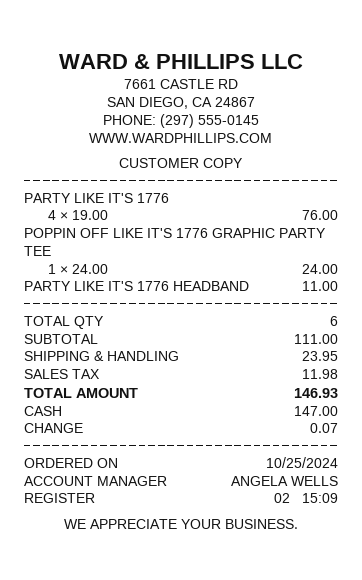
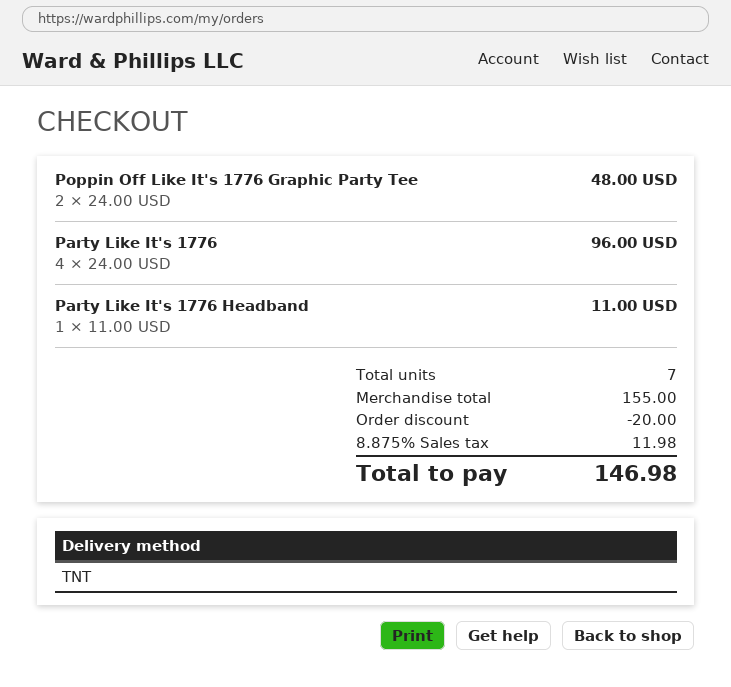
PARTY LIKE IT'S 1776: 4 x 19.00 = 76.00 -> 4 x 24.00 = 96.00
POPPIN OFF LIKE IT'S 1776 GRAPHIC PARTY TEE: 1 x 24.00 = 24.00 -> 2 x 24.00 = 48.00
total quantity: 6 -> 7
subtotal: 111.00 -> 155.00
discount: none -> 20.00
shipping: 23.95 -> none
total: 146.93 -> 146.98

